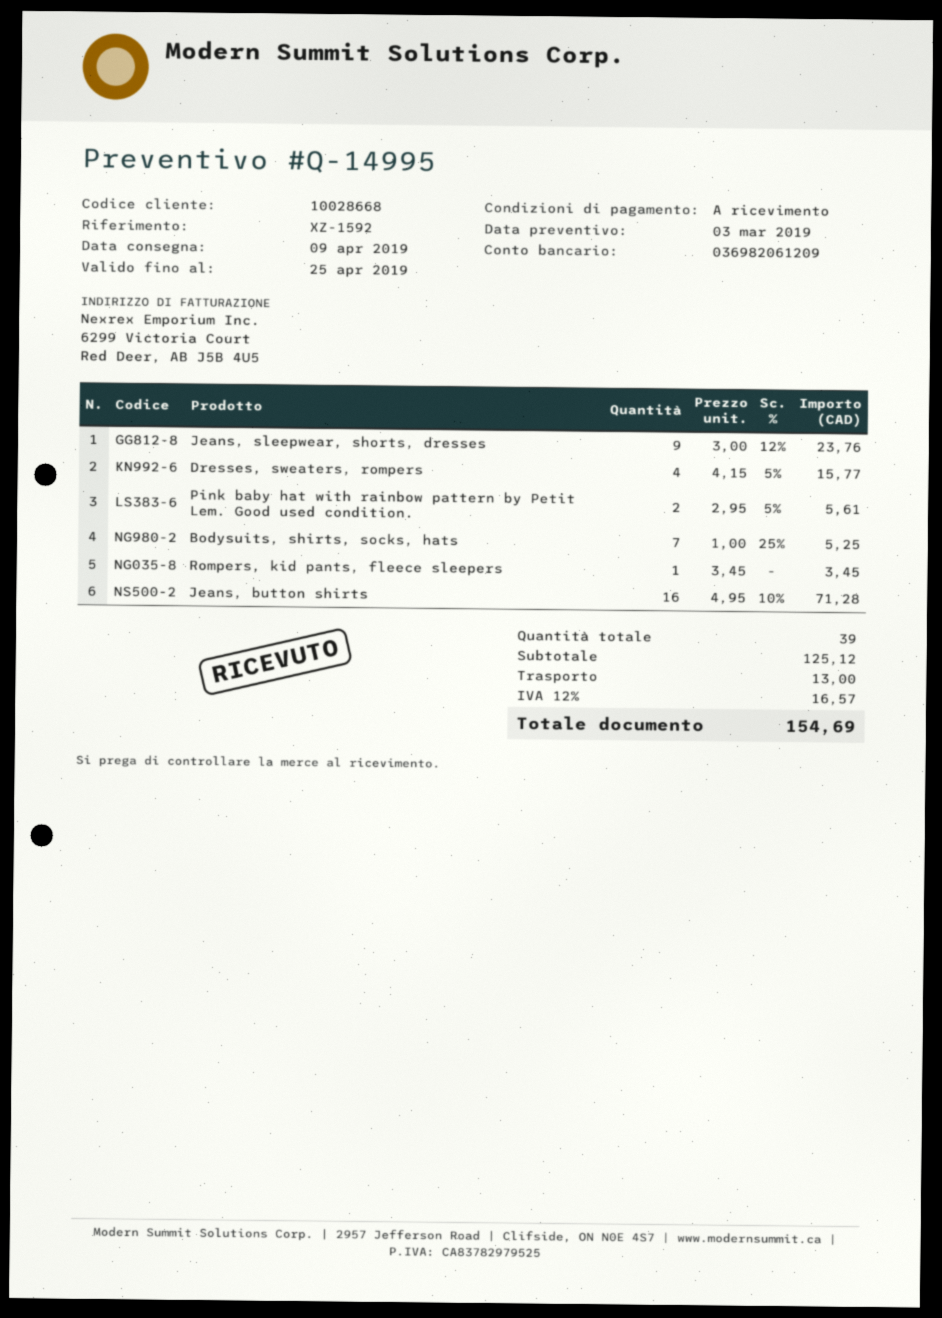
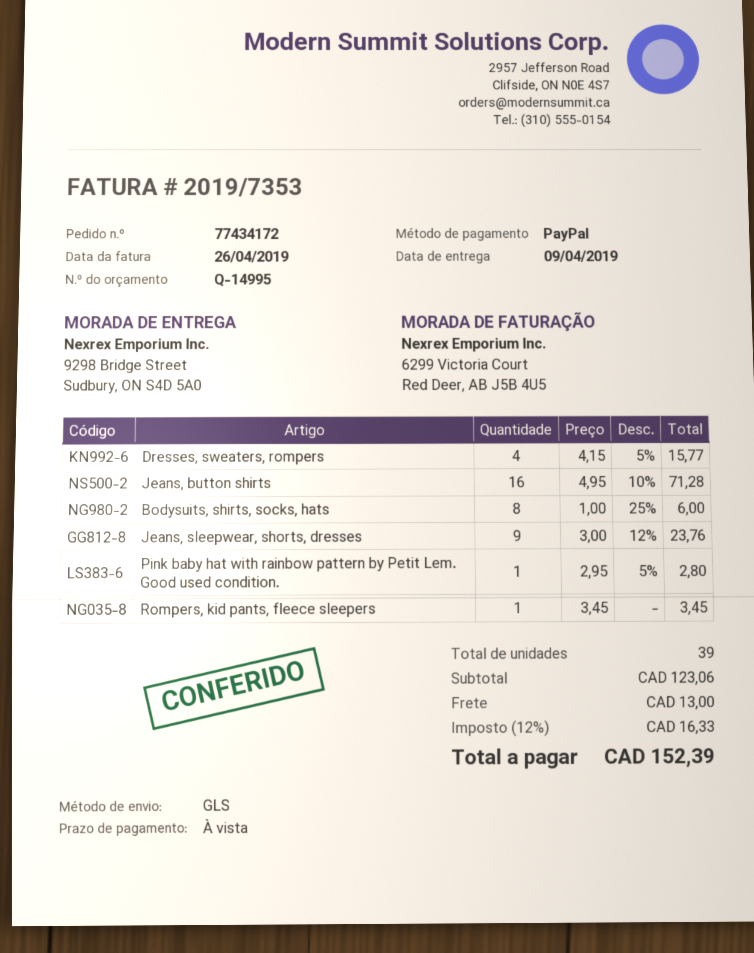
Pink baby hat with rainbow pattern by Petit Lem. Good used condition.: 2 x 2.95 - 5% = 5.61 -> 1 x 2.95 - 5% = 2.80
Bodysuits, shirts, socks, hats: 7 x 1.00 - 25% = 5.25 -> 8 x 1.00 - 25% = 6.00
subtotal: 125.12 -> 123.06
tax: 12% = 16.57 -> 12% = 16.33
total: 154.69 -> 152.39

